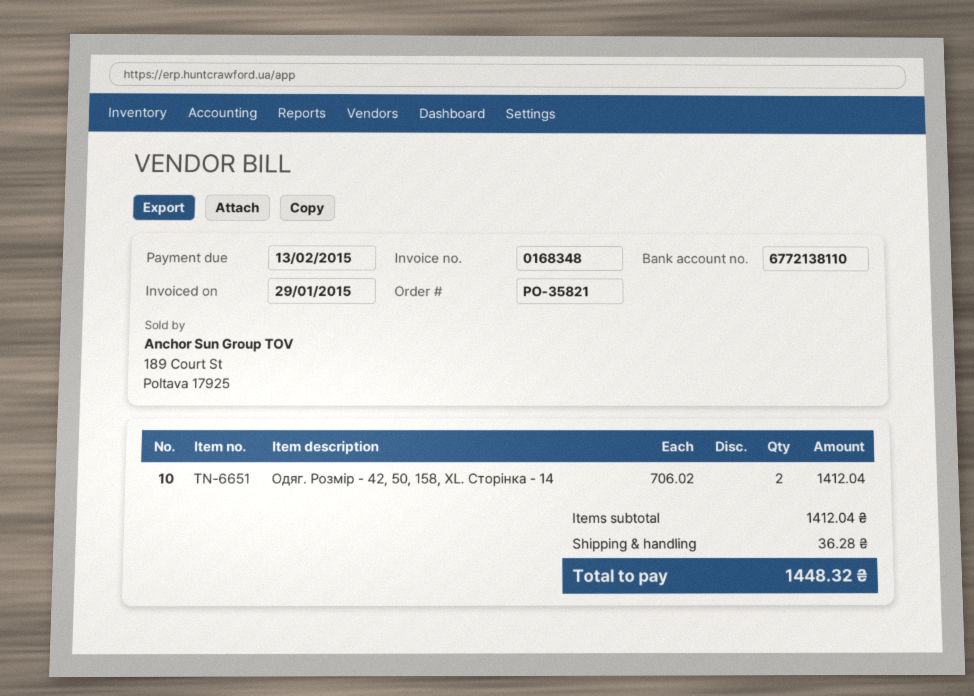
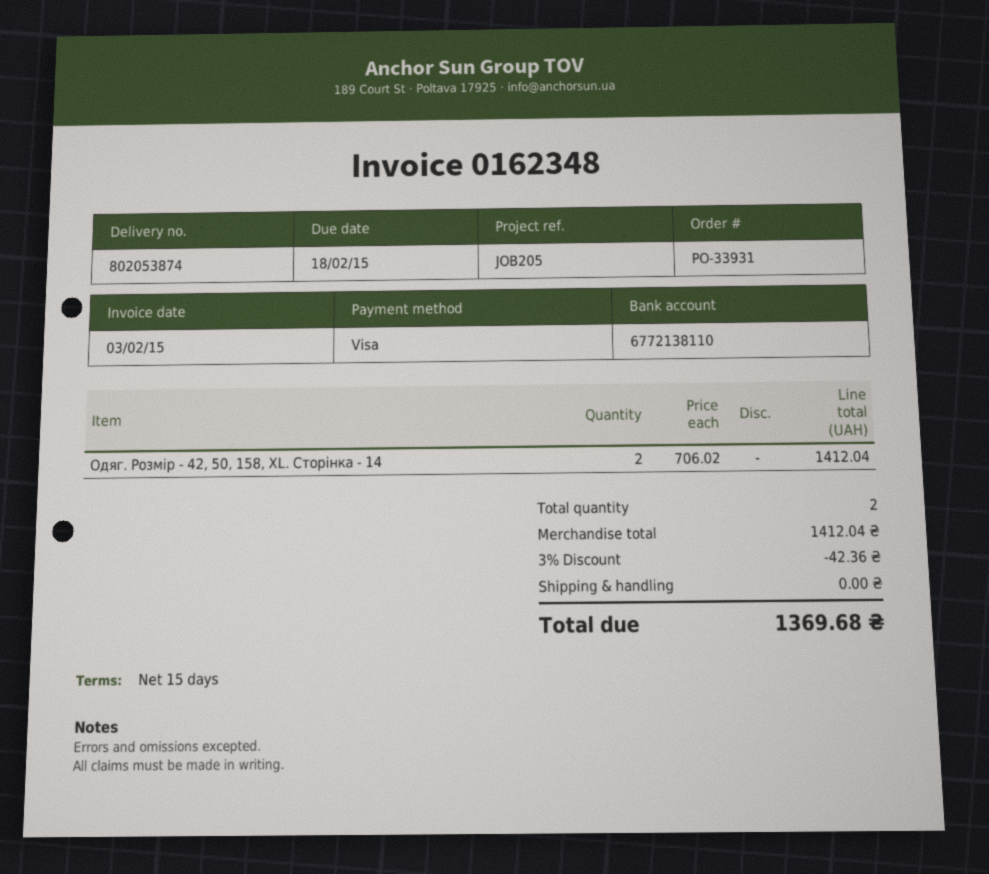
order number: PO-35821 -> PO-33931
invoice number: 0168348 -> 0162348
invoice date: 2015-01-29 -> 2015-02-03
due date: 2015-02-13 -> 2015-02-18
discount: none -> 3% = 42.36
shipping: 36.28 -> 0.00
total: 1448.32 -> 1369.68

